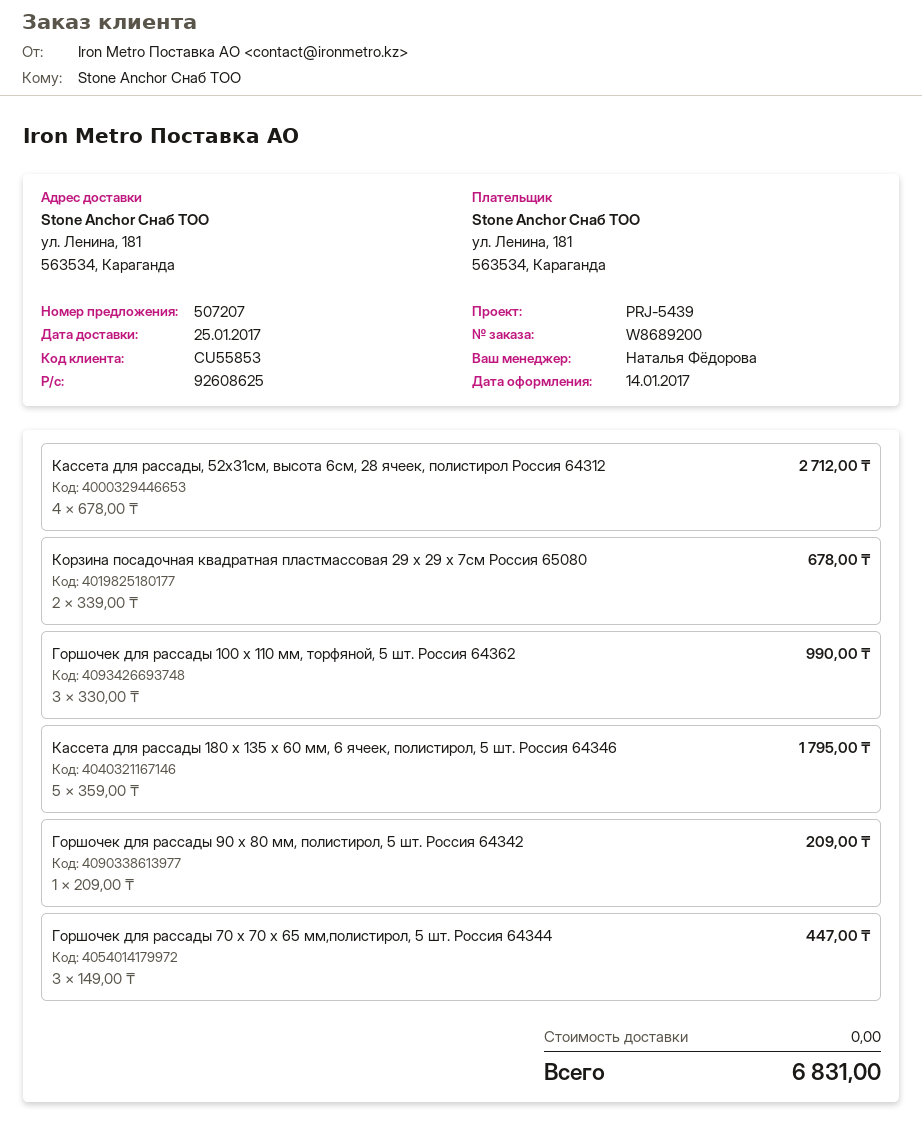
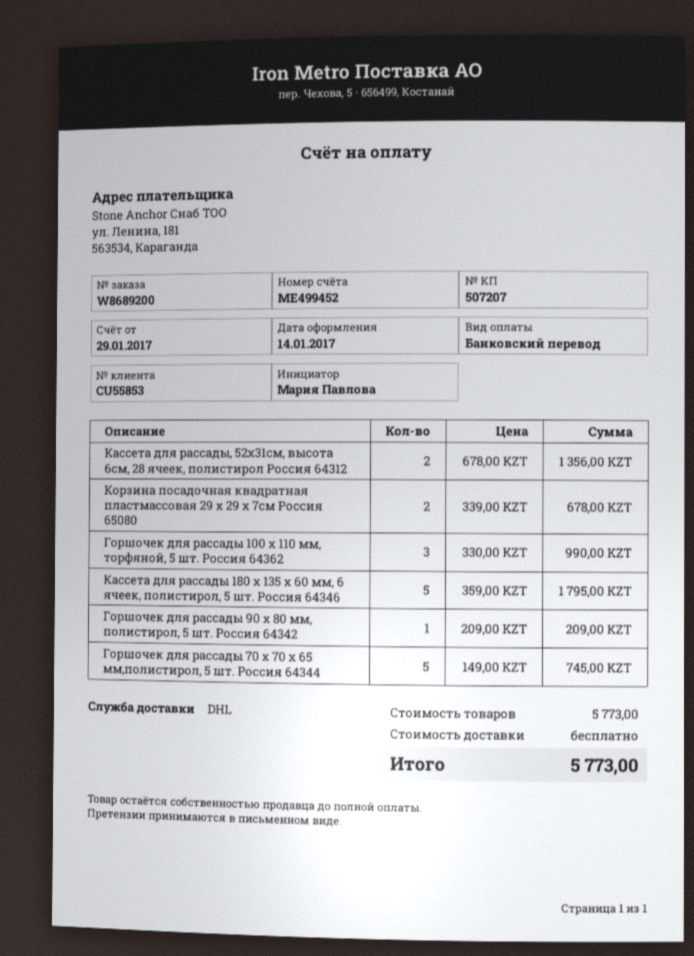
Кассета для рассады, 52х31см, высота 6см, 28 ячеек, полистирол Россия 64312: 4 x 678.00 = 2712.00 -> 2 x 678.00 = 1356.00
Горшочек для рассады 70 х 70 х 65 мм,полистирол, 5 шт. Россия 64344: 3 x 149.00 = 447.00 -> 5 x 149.00 = 745.00
total: 6831.00 -> 5773.00

